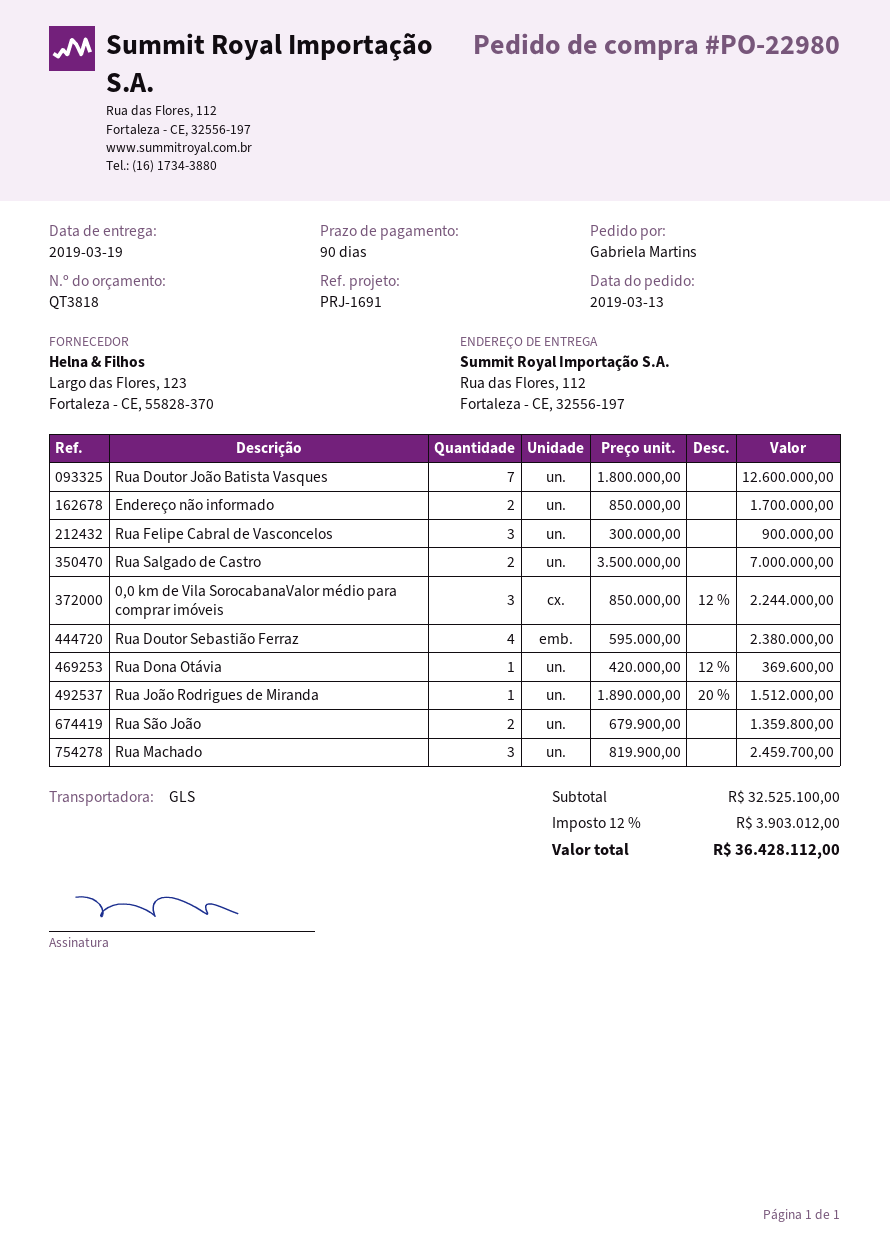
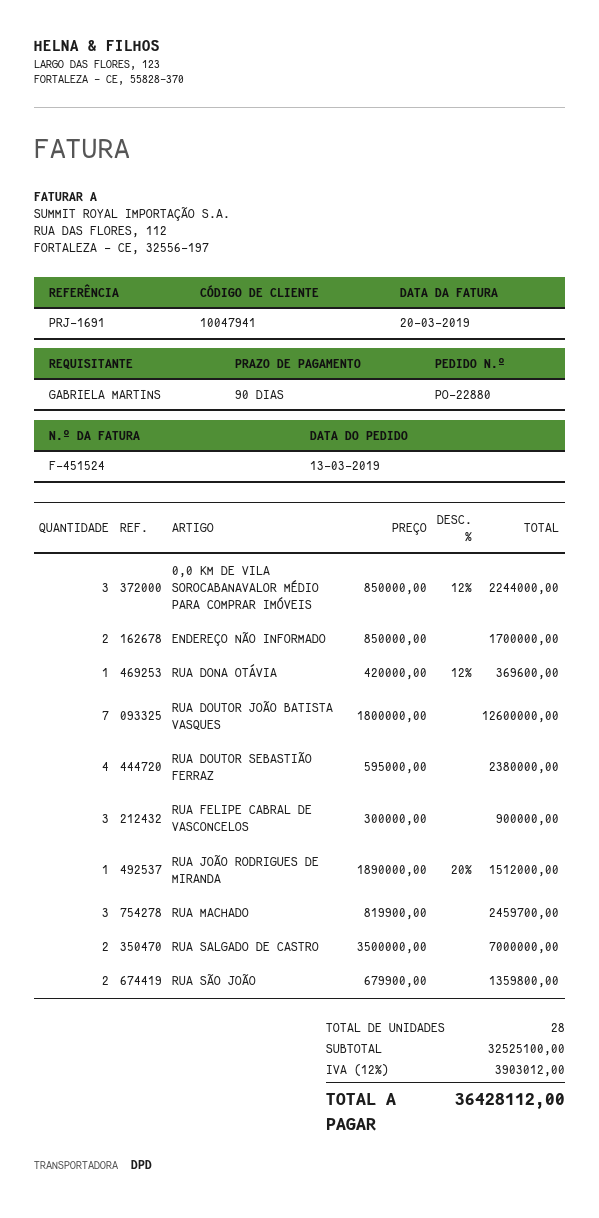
order number: PO-22980 -> PO-22880
shipping method: GLS -> DPD

